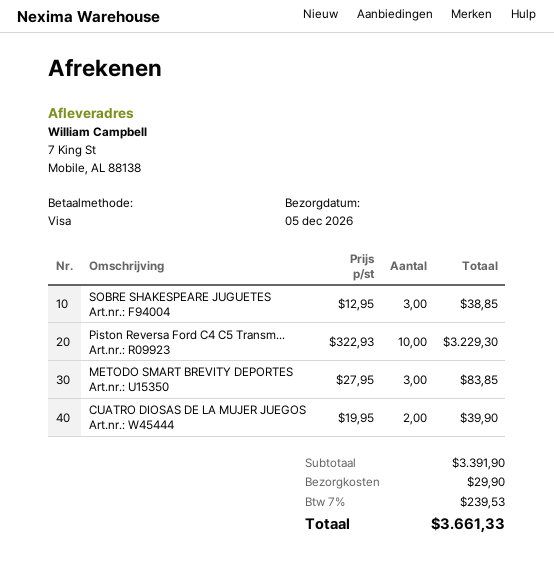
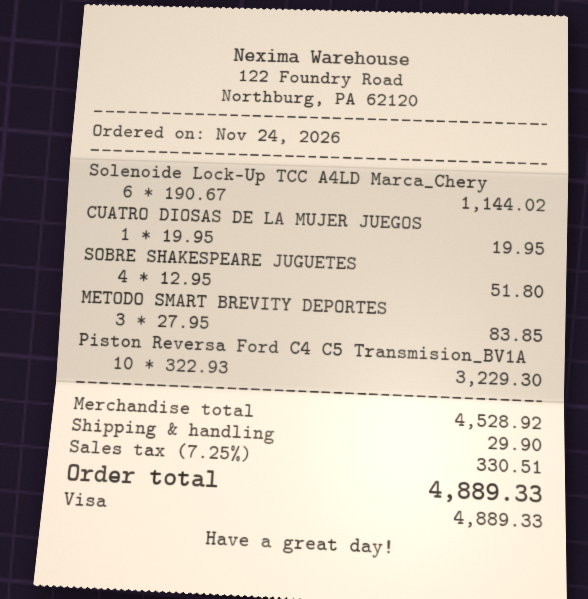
SOBRE SHAKESPEARE JUGUETES: 3 x 12.95 = 38.85 -> 4 x 12.95 = 51.80
CUATRO DIOSAS DE LA MUJER JUEGOS: 2 x 19.95 = 39.90 -> 1 x 19.95 = 19.95
Solenoide Lock-Up TCC A4LD Marca_Chery: none -> 6 x 190.67 = 1144.02
subtotal: 3391.90 -> 4528.92
tax: 7% = 239.53 -> 7.25% = 330.51
total: 3661.33 -> 4889.33

